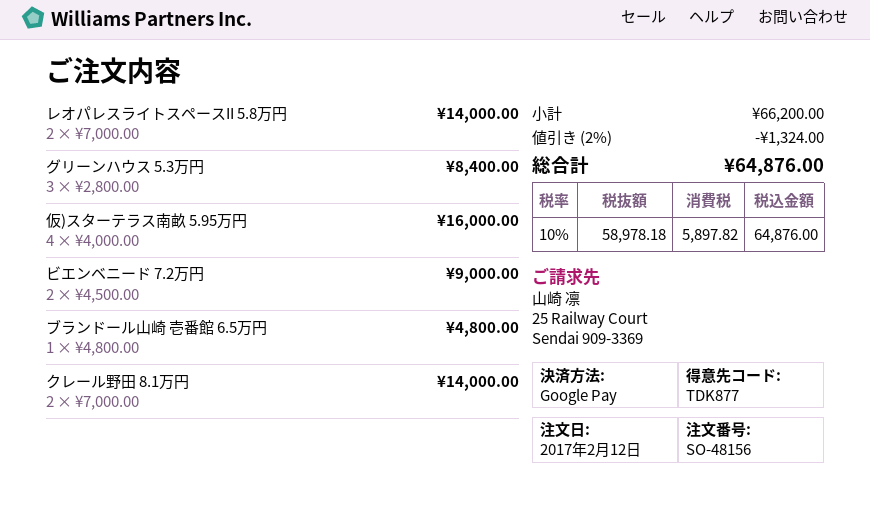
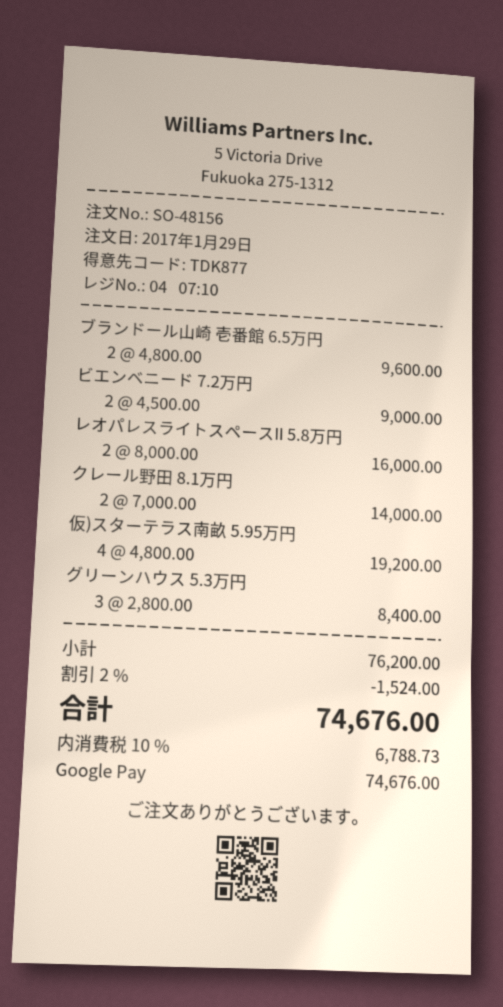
order date: 2017-02-12 -> 2017-01-29
レオパレスライトスペースII 5.8万円: 2 x 7000.00 = 14000.00 -> 2 x 8000.00 = 16000.00
仮)スターテラス南畝 5.95万円: 4 x 4000.00 = 16000.00 -> 4 x 4800.00 = 19200.00
ブランドール山崎 壱番館 6.5万円: 1 x 4800.00 = 4800.00 -> 2 x 4800.00 = 9600.00
subtotal: 66200.00 -> 76200.00
discount: 2% = 1324.00 -> 2% = 1524.00
tax: 10% = 5897.82 -> 10% = 6788.73
total: 64876.00 -> 74676.00

